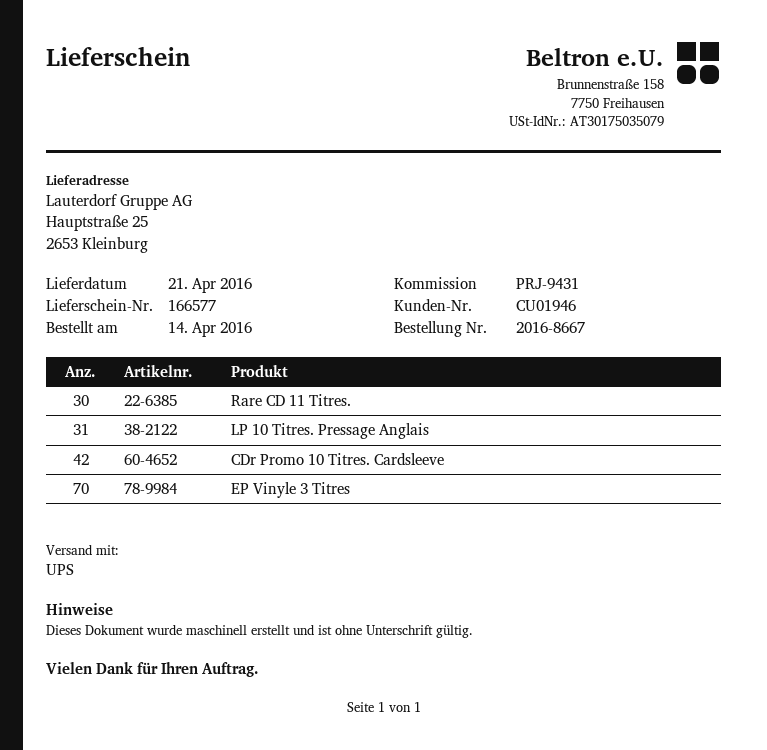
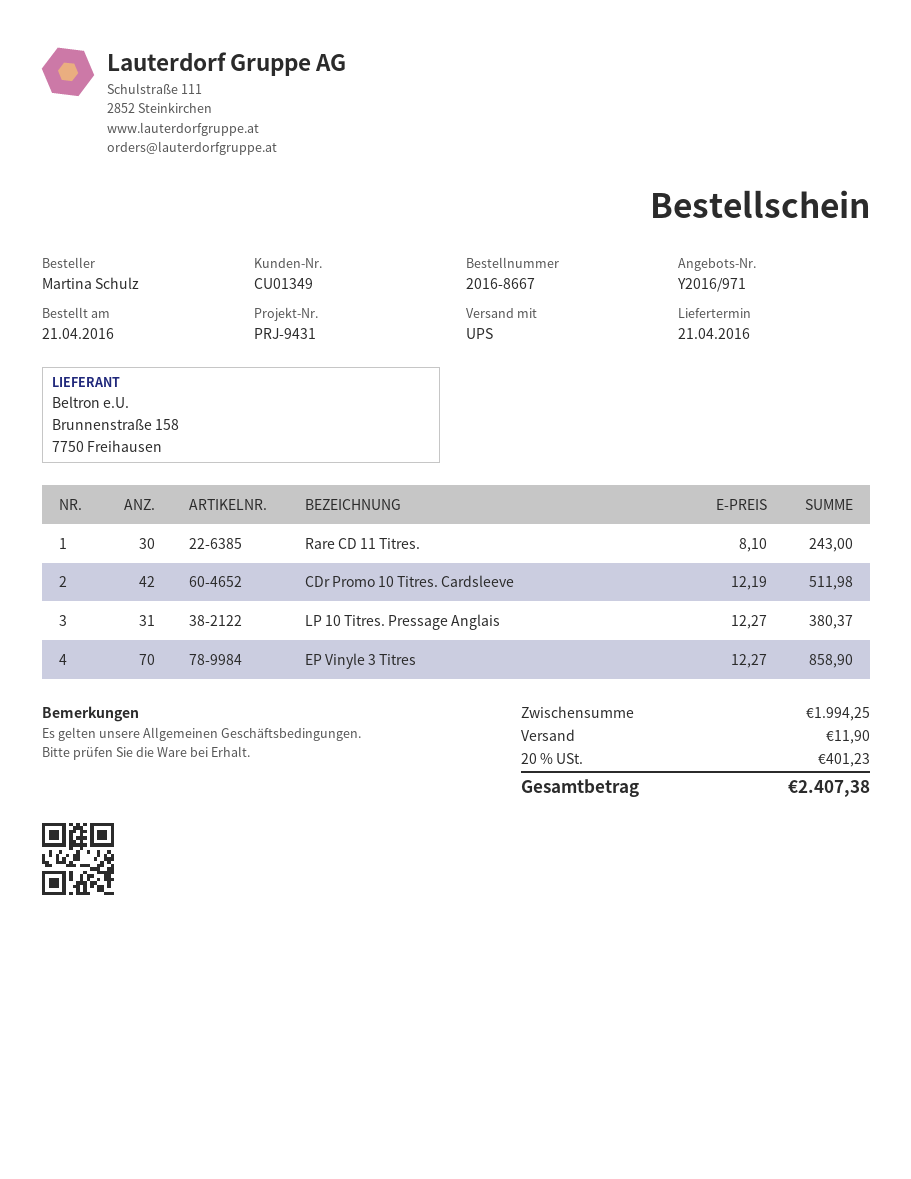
order date: 2016-04-14 -> 2016-04-21
customer number: CU01946 -> CU01349

